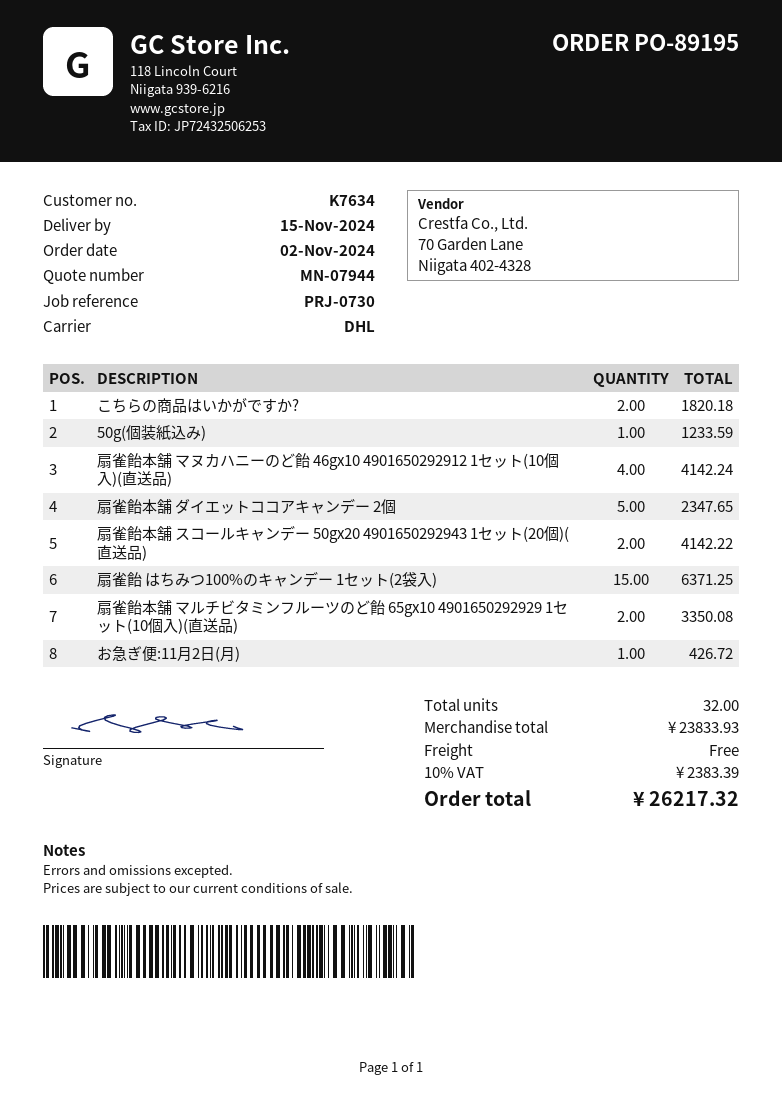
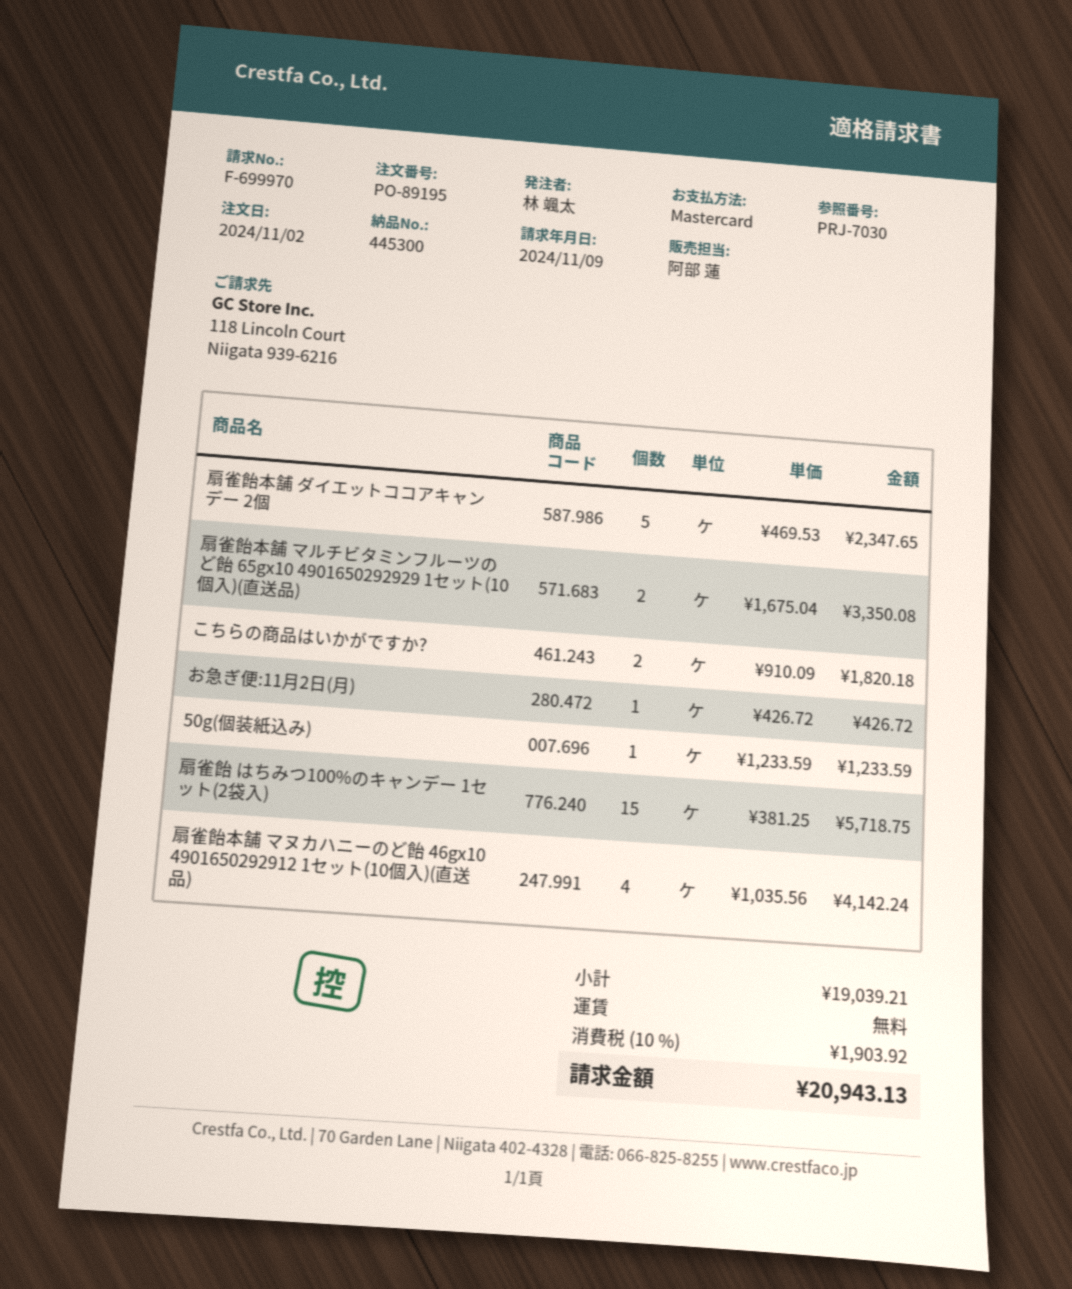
reference: PRJ-0730 -> PRJ-7030
扇雀飴本舗 スコールキャンデー 50gx20 4901650292943 1セット(20個)(直送品): 2 for 4142.22 -> none
扇雀飴 はちみつ100%のキャンデー 1セット(2袋入): 15 for 6371.25 -> 15 for 5718.75
subtotal: 23833.93 -> 19039.21
tax: 10% = 2383.39 -> 10% = 1903.92
total: 26217.32 -> 20943.13

